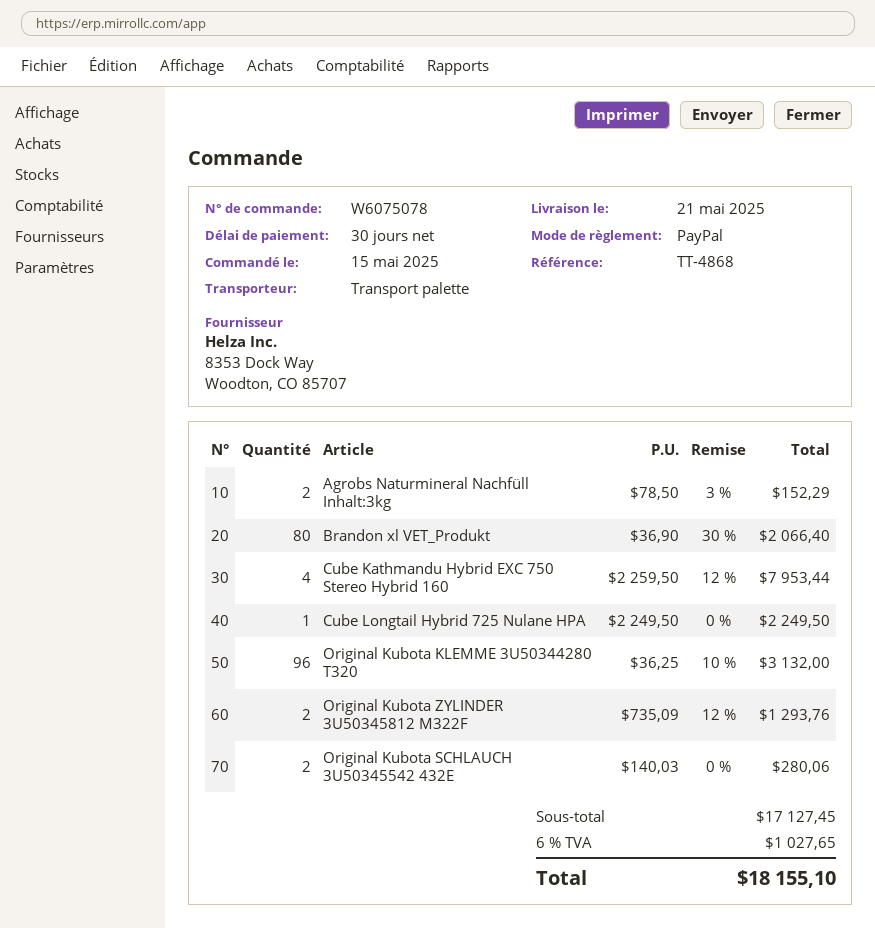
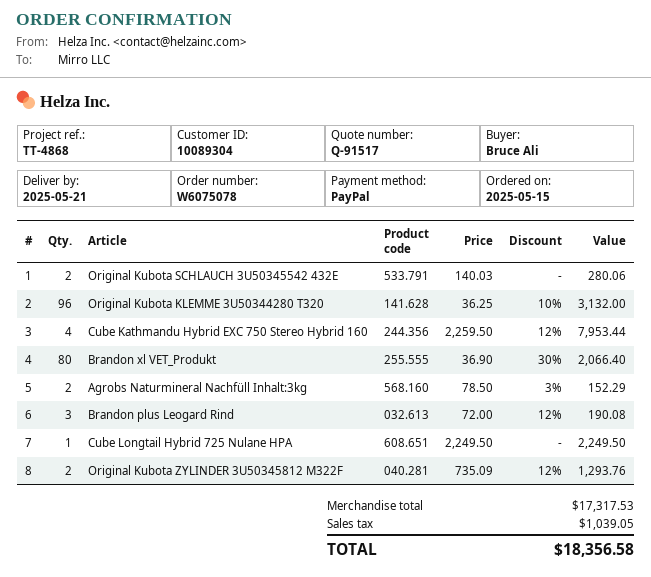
Brandon plus Leogard Rind: none -> 3 x 72.00 - 12% = 190.08
subtotal: 17127.45 -> 17317.53
tax: 1027.65 -> 1039.05
total: 18155.10 -> 18356.58

